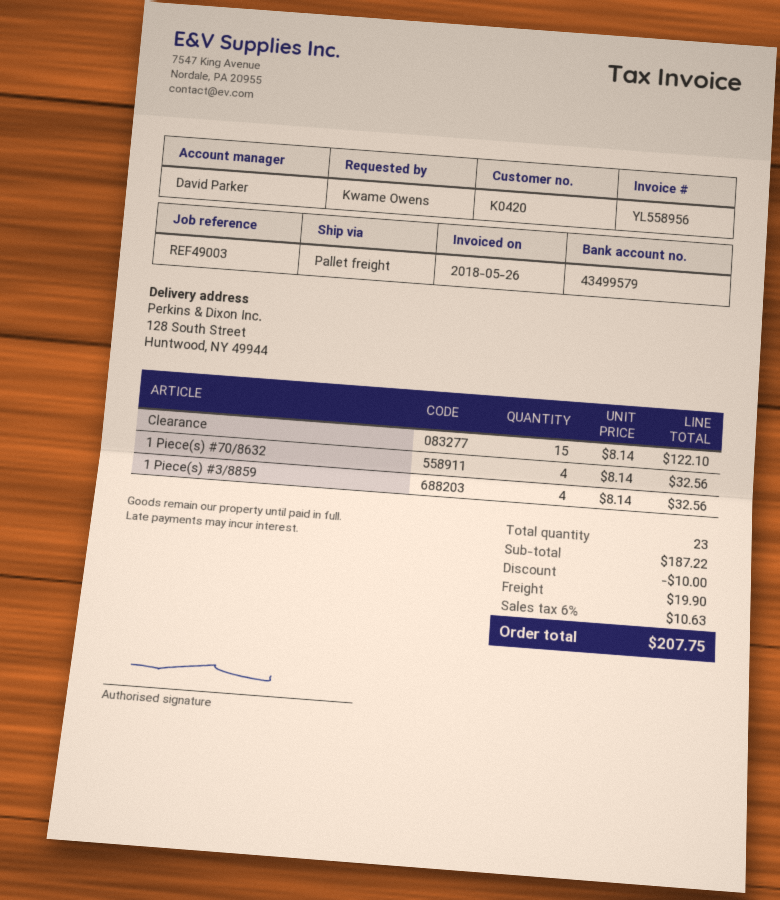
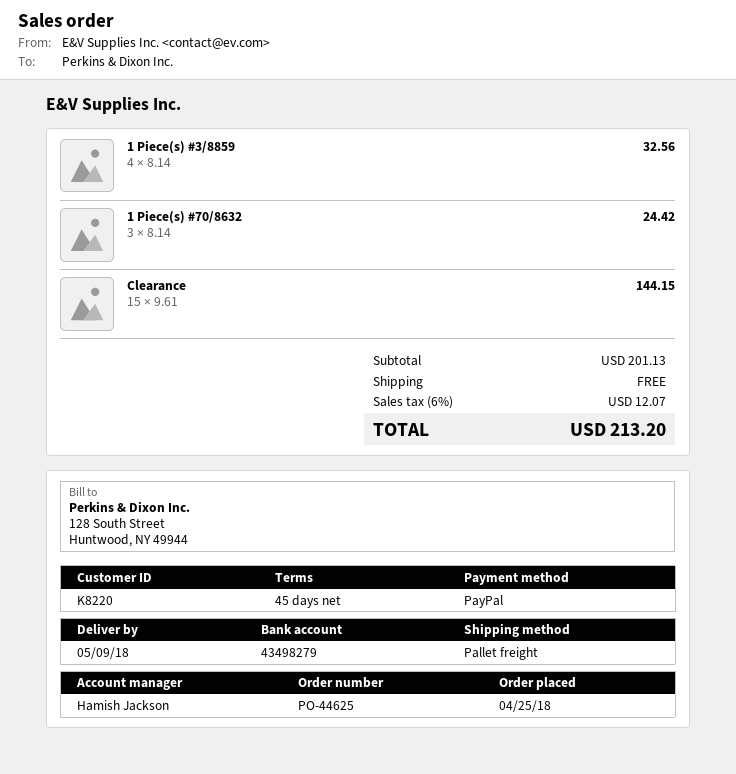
customer number: K0420 -> K8220
sales rep: David Parker -> Hamish Jackson
bank account: 43499579 -> 43498279
Clearance: 15 x 8.14 = 122.10 -> 15 x 9.61 = 144.15
1 Piece(s) #70/8632: 4 x 8.14 = 32.56 -> 3 x 8.14 = 24.42
subtotal: 187.22 -> 201.13
discount: 10.00 -> none
shipping: 19.90 -> 0.00
tax: 6% = 10.63 -> 6% = 12.07
total: 207.75 -> 213.20

